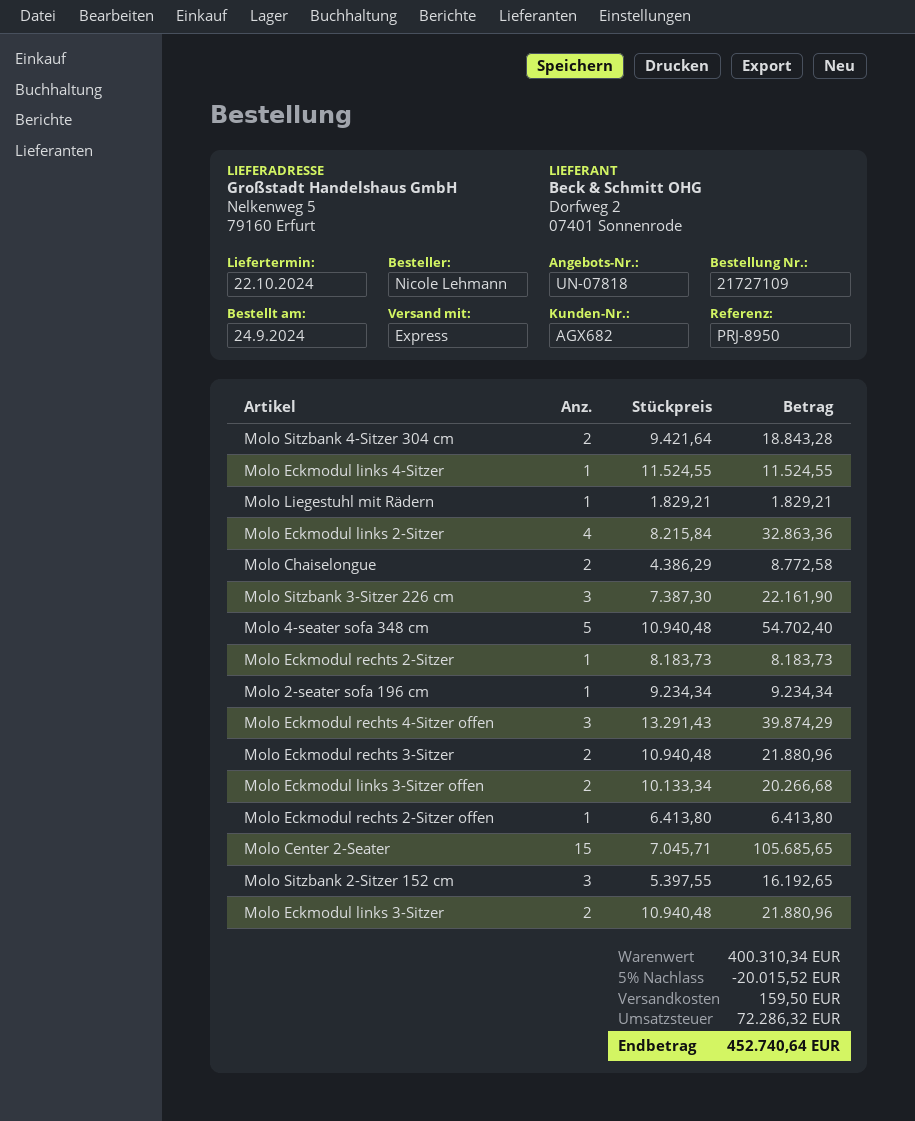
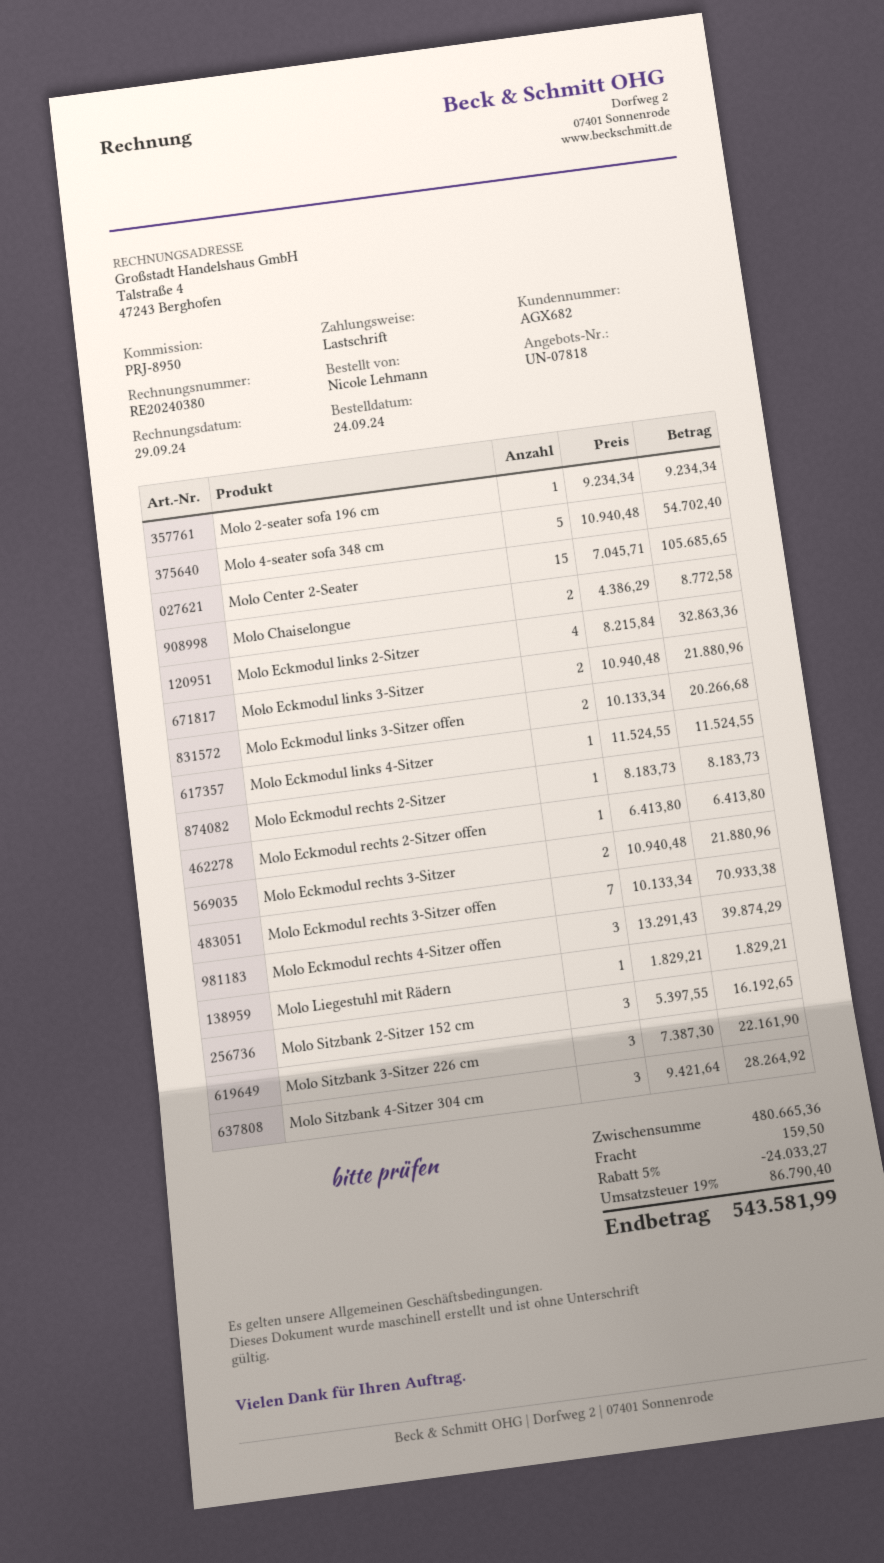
Molo Sitzbank 4-Sitzer 304 cm: 2 x 9421.64 = 18843.28 -> 3 x 9421.64 = 28264.92
Molo Eckmodul rechts 3-Sitzer offen: none -> 7 x 10133.34 = 70933.38
subtotal: 400310.34 -> 480665.36
discount: 5% = 20015.52 -> 5% = 24033.27
tax: 72286.32 -> 86790.40
total: 452740.64 -> 543581.99

